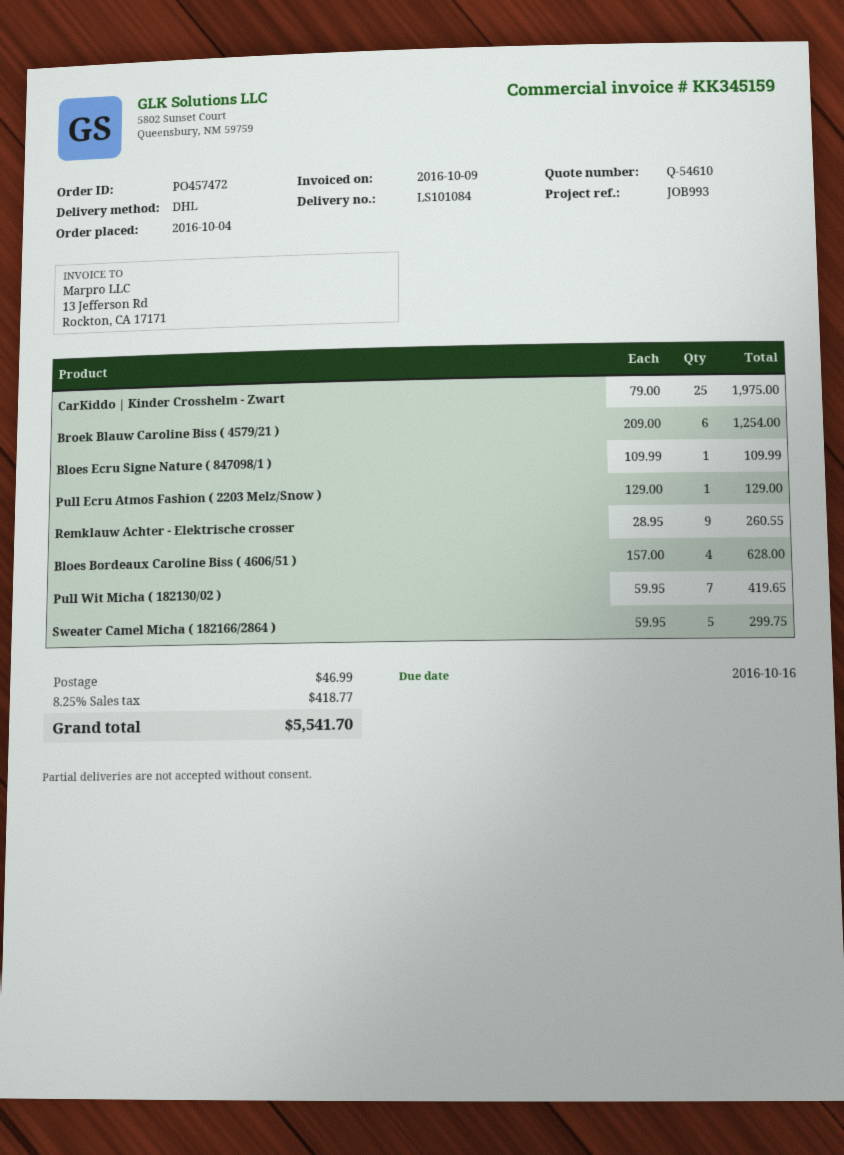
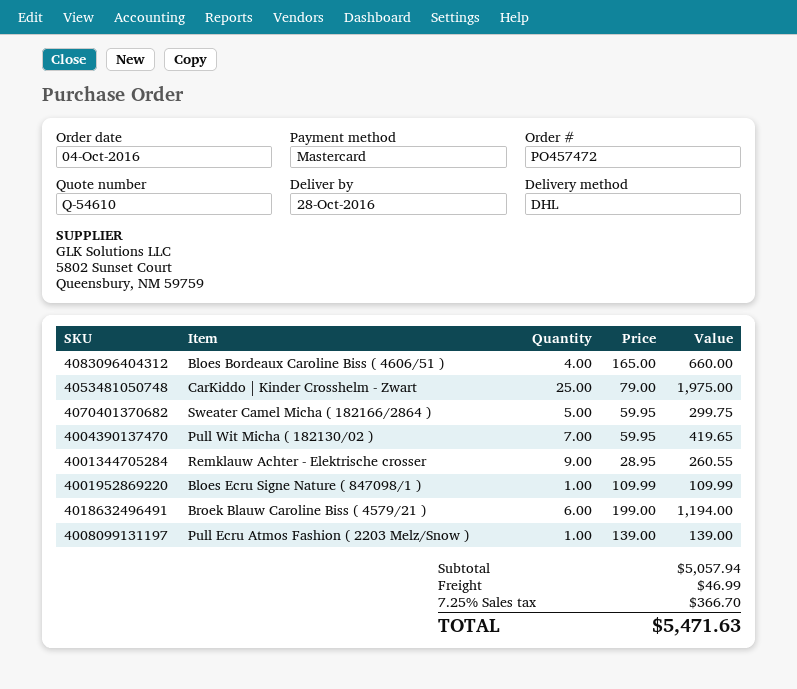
Broek Blauw Caroline Biss ( 4579/21 ): 6 x 209.00 = 1254.00 -> 6 x 199.00 = 1194.00
Pull Ecru Atmos Fashion ( 2203 Melz/Snow ): 1 x 129.00 = 129.00 -> 1 x 139.00 = 139.00
Bloes Bordeaux Caroline Biss ( 4606/51 ): 4 x 157.00 = 628.00 -> 4 x 165.00 = 660.00
tax: 8.25% = 418.77 -> 7.25% = 366.70
total: 5541.70 -> 5471.63

